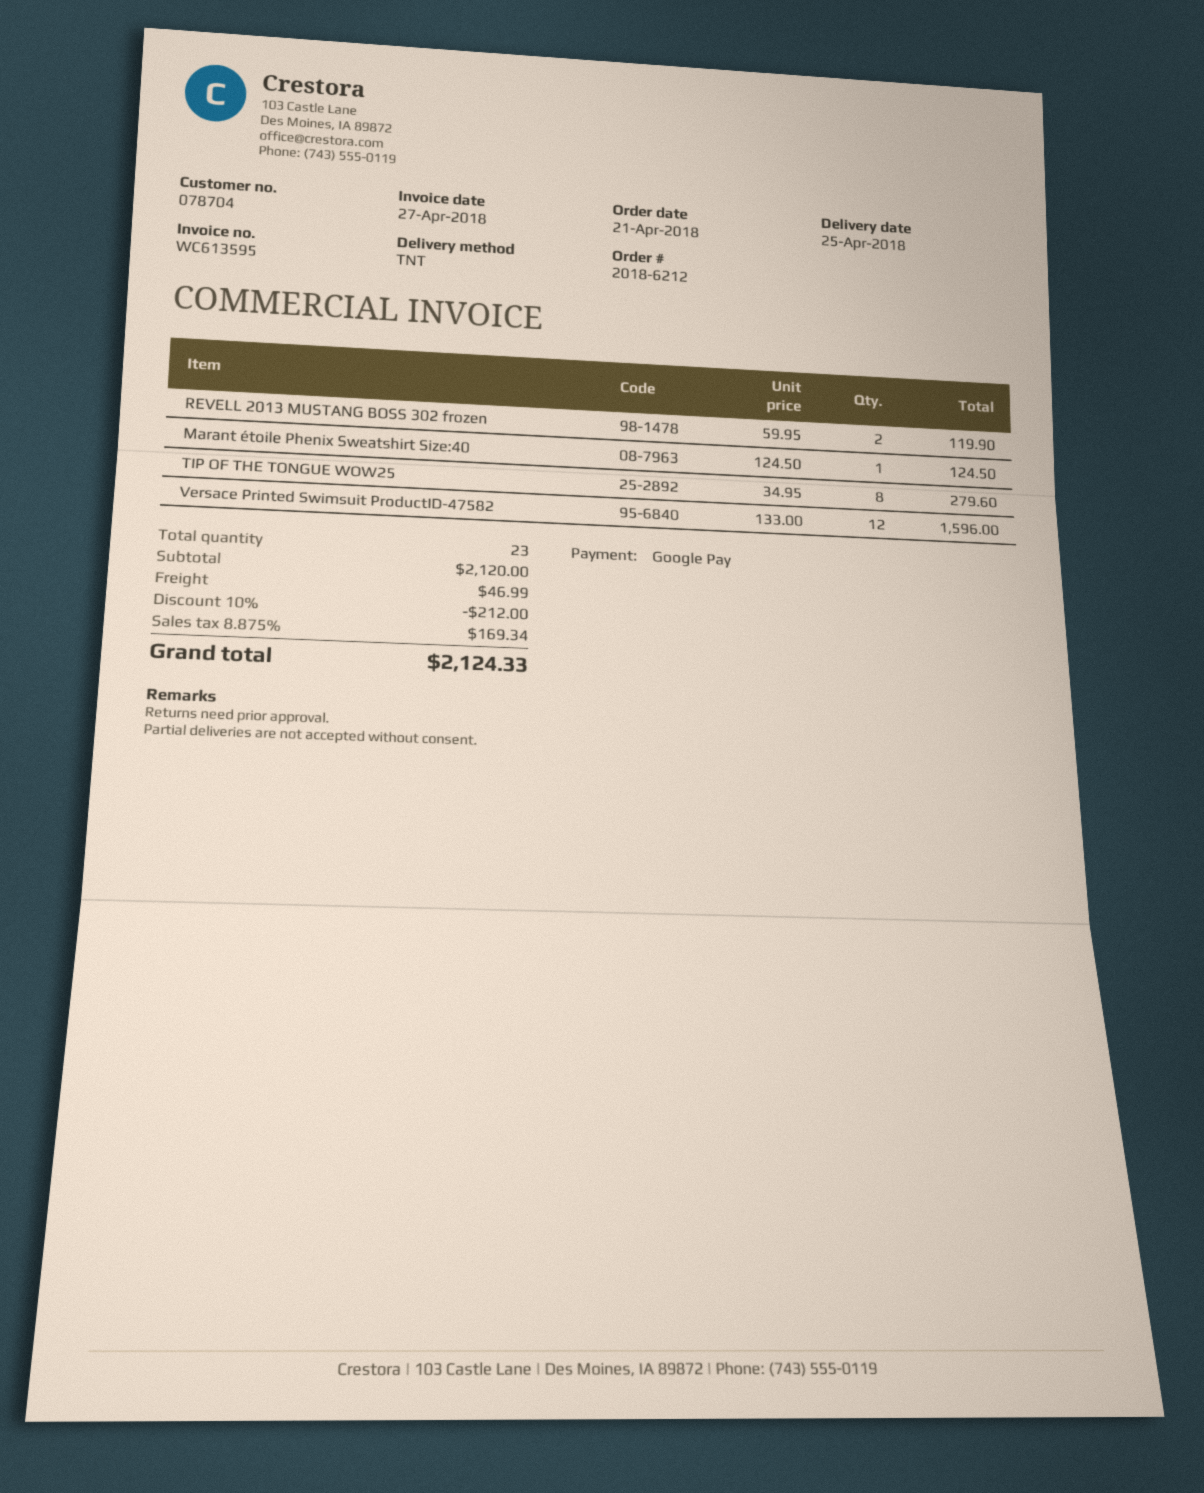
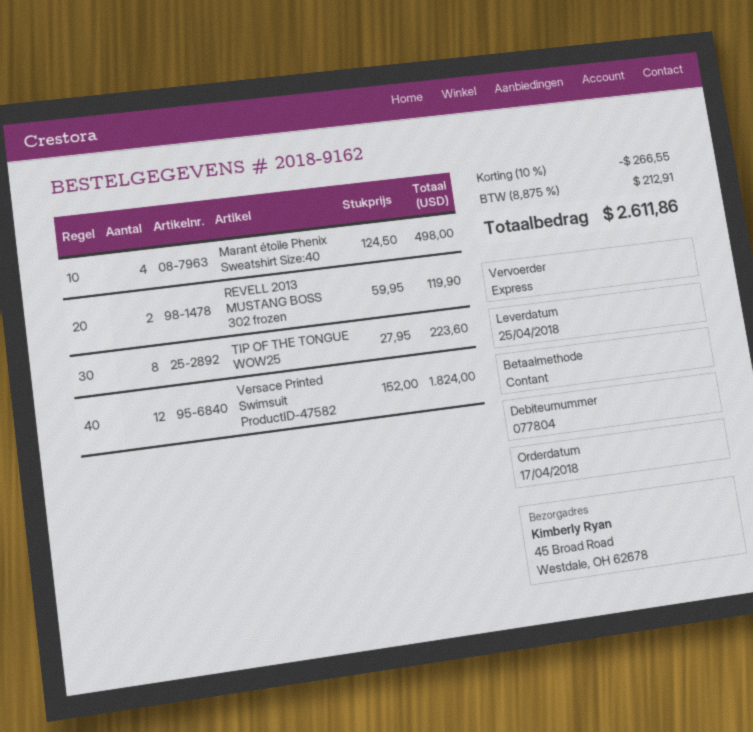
order number: 2018-6212 -> 2018-9162
order date: 2018-04-21 -> 2018-04-17
customer number: 078704 -> 077804
payment method: Google Pay -> cash
shipping method: TNT -> express
Marant étoile Phenix Sweatshirt Size:40: 1 x 124.50 = 124.50 -> 4 x 124.50 = 498.00
TIP OF THE TONGUE WOW25: 8 x 34.95 = 279.60 -> 8 x 27.95 = 223.60
Versace Printed Swimsuit ProductID-47582: 12 x 133.00 = 1596.00 -> 12 x 152.00 = 1824.00
discount: 10% = 212.00 -> 10% = 266.55
shipping: 46.99 -> none
tax: 8.875% = 169.34 -> 8.875% = 212.91
total: 2124.33 -> 2611.86

